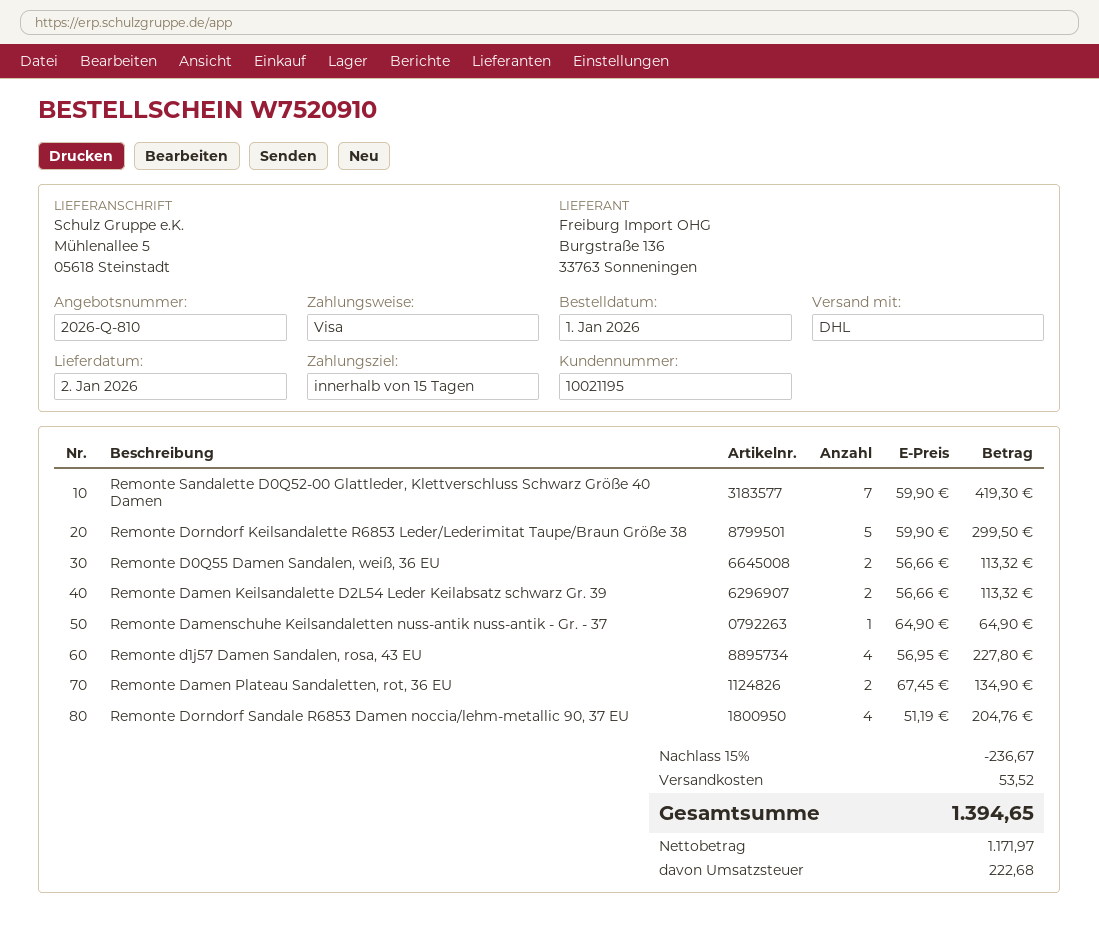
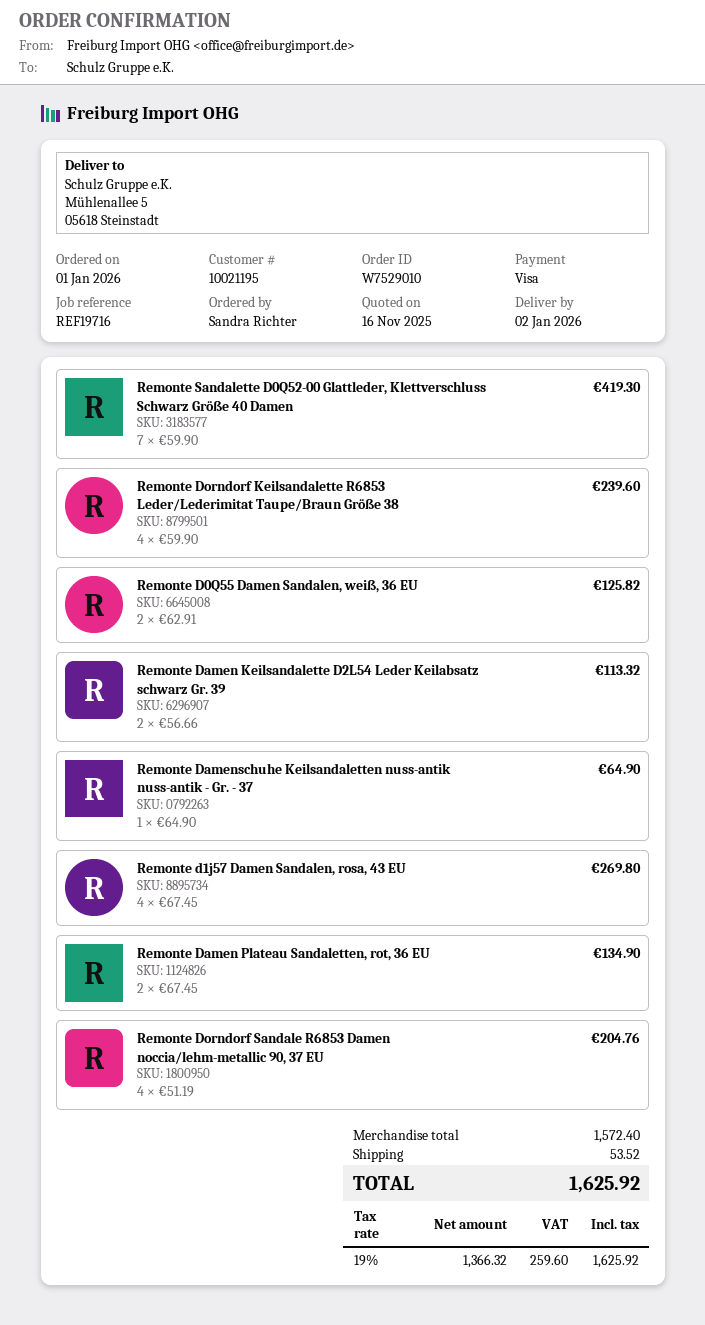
order number: W7520910 -> W7529010
Remonte Dorndorf Keilsandalette R6853 Leder/Lederimitat Taupe/Braun Größe 38: 5 x 59.90 = 299.50 -> 4 x 59.90 = 239.60
Remonte D0Q55 Damen Sandalen, weiß, 36 EU: 2 x 56.66 = 113.32 -> 2 x 62.91 = 125.82
Remonte d1j57 Damen Sandalen, rosa, 43 EU: 4 x 56.95 = 227.80 -> 4 x 67.45 = 269.80
discount: 15% = 236.67 -> none
net: 1171.97 -> 1366.32
tax: 222.68 -> 259.60
total: 1394.65 -> 1625.92

